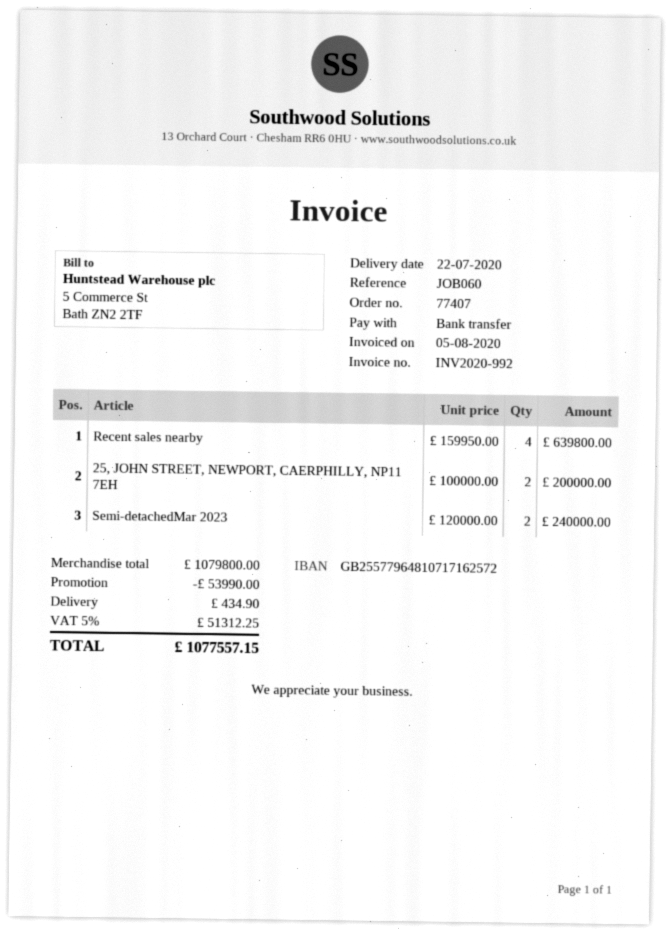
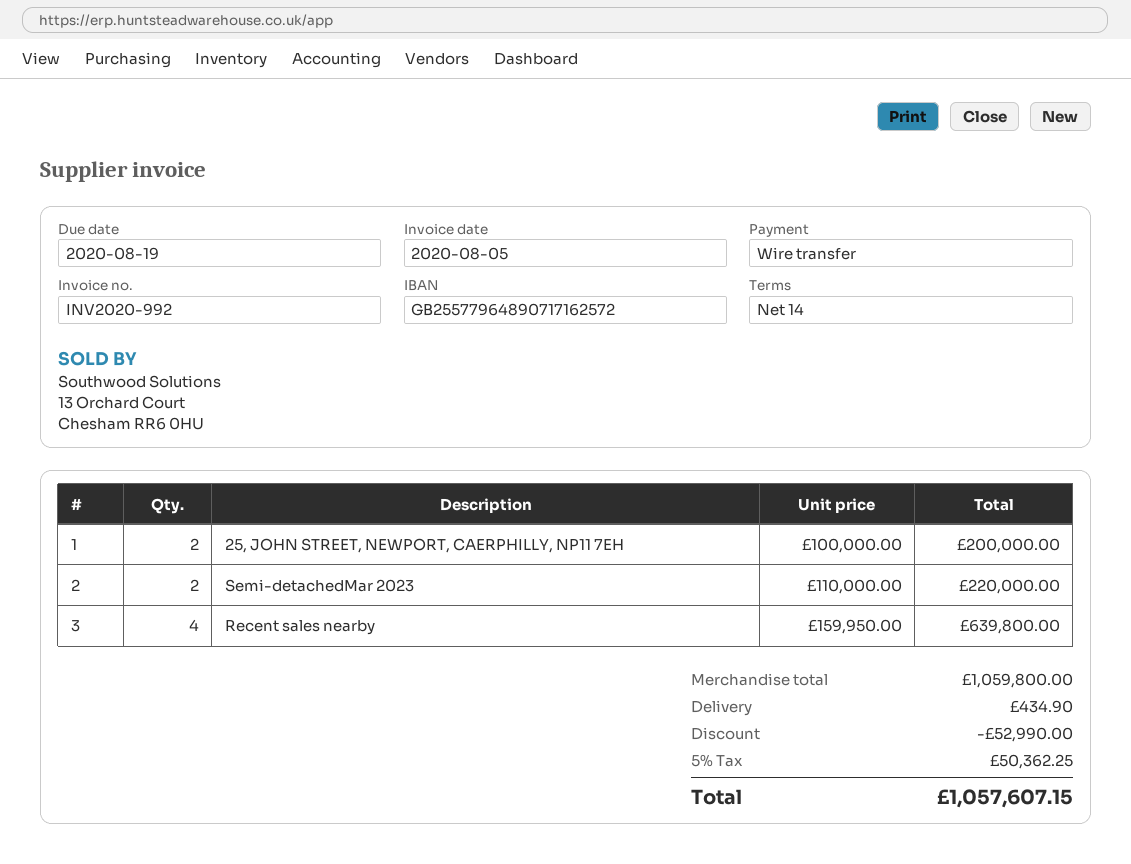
bank account: GB25577964810717162572 -> GB25577964890717162572
Semi-detachedMar 2023: 2 x 120000.00 = 240000.00 -> 2 x 110000.00 = 220000.00
subtotal: 1079800.00 -> 1059800.00
discount: 53990.00 -> 52990.00
tax: 5% = 51312.25 -> 5% = 50362.25
total: 1077557.15 -> 1057607.15

